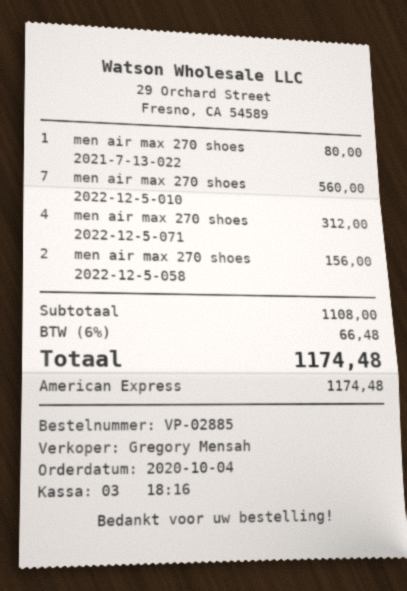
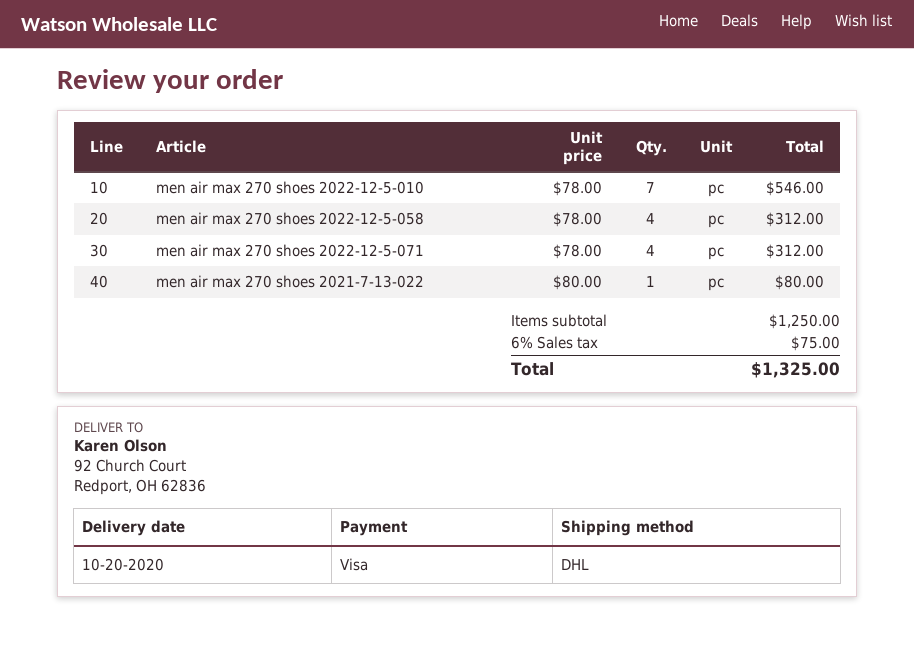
payment method: American Express -> Visa
men air max 270 shoes 2022-12-5-010: 7 for 560.00 -> 7 for 546.00
men air max 270 shoes 2022-12-5-058: 2 for 156.00 -> 4 for 312.00
subtotal: 1108.00 -> 1250.00
tax: 6% = 66.48 -> 6% = 75.00
total: 1174.48 -> 1325.00

